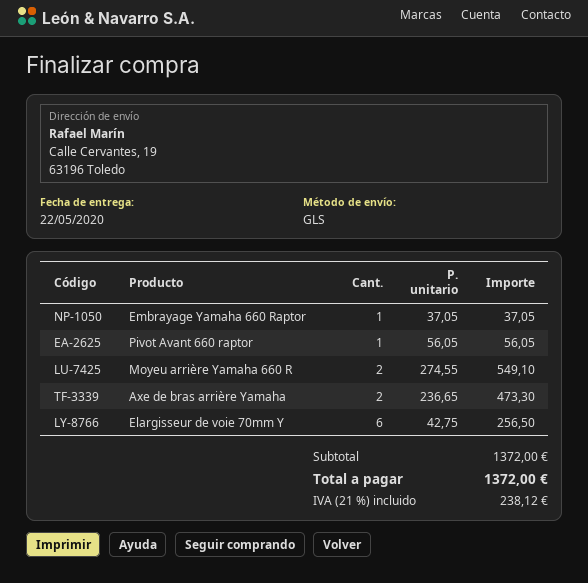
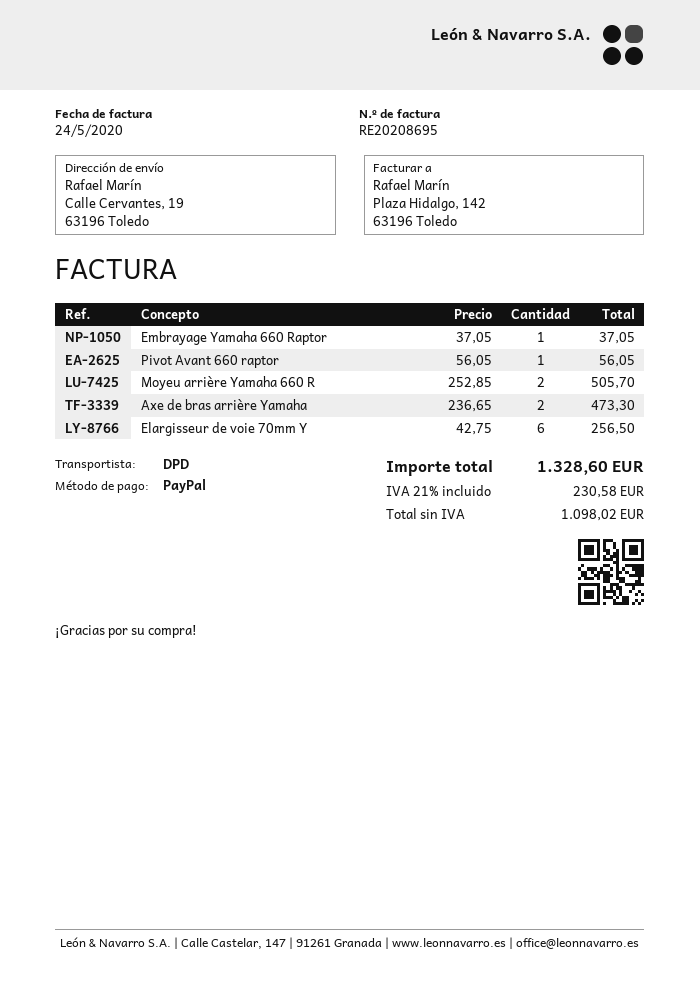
shipping method: GLS -> DPD
Moyeu arrière Yamaha 660 R: 2 x 274.55 = 549.10 -> 2 x 252.85 = 505.70
tax: 21% = 238.12 -> 21% = 230.58
total: 1372.00 -> 1328.60

